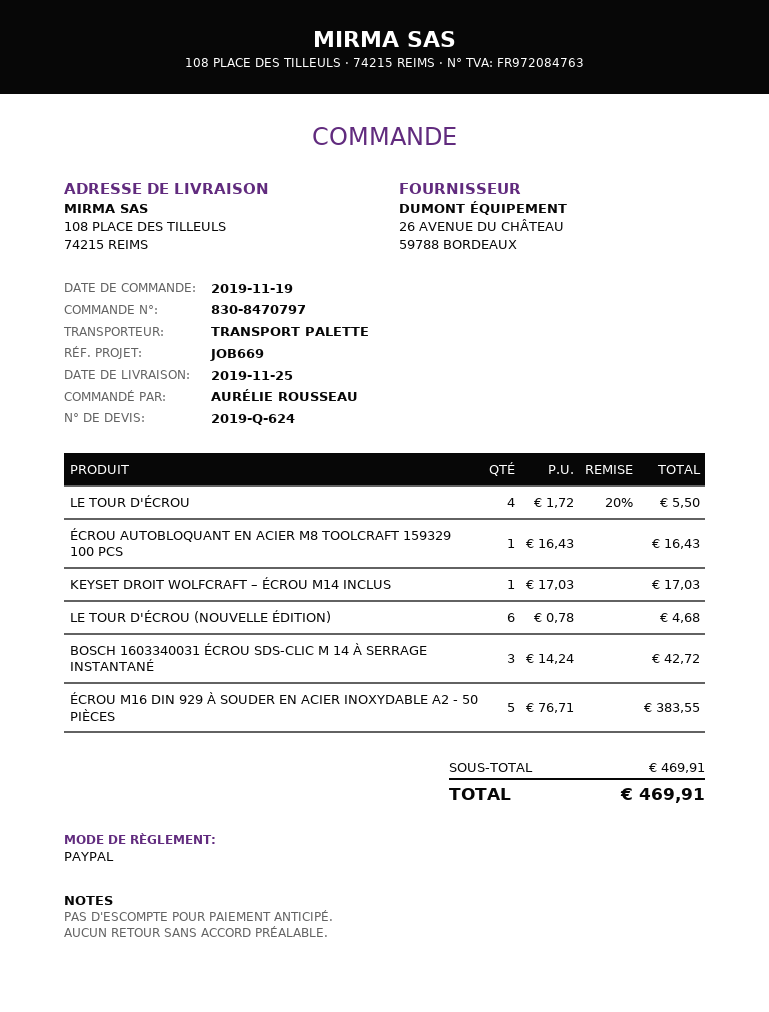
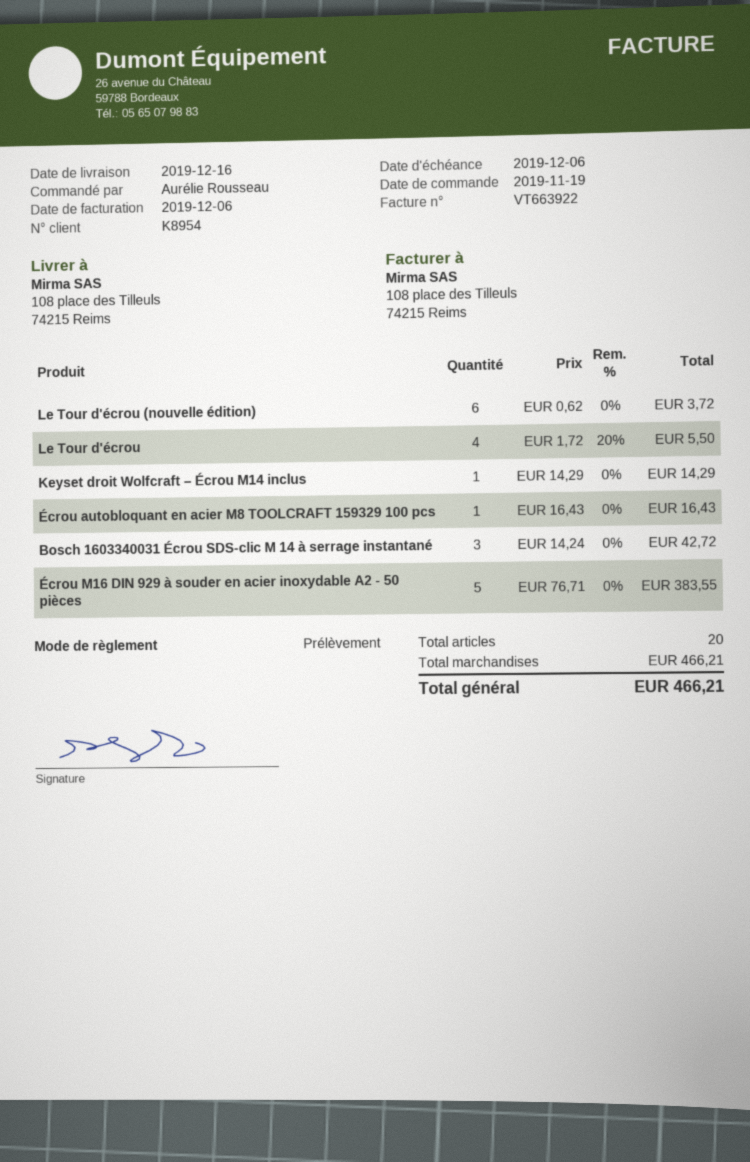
delivery date: 2019-11-25 -> 2019-12-16
payment method: PayPal -> direct debit
KEYSET DROIT WOLFCRAFT – ÉCROU M14 INCLUS: 1 x 17.03 = 17.03 -> 1 x 14.29 = 14.29
LE TOUR D'ÉCROU (NOUVELLE ÉDITION): 6 x 0.78 = 4.68 -> 6 x 0.62 = 3.72
subtotal: 469.91 -> 466.21
total: 469.91 -> 466.21

